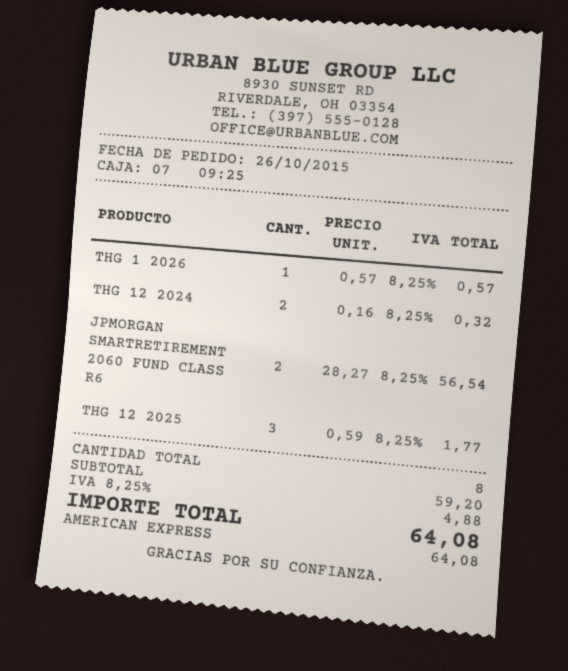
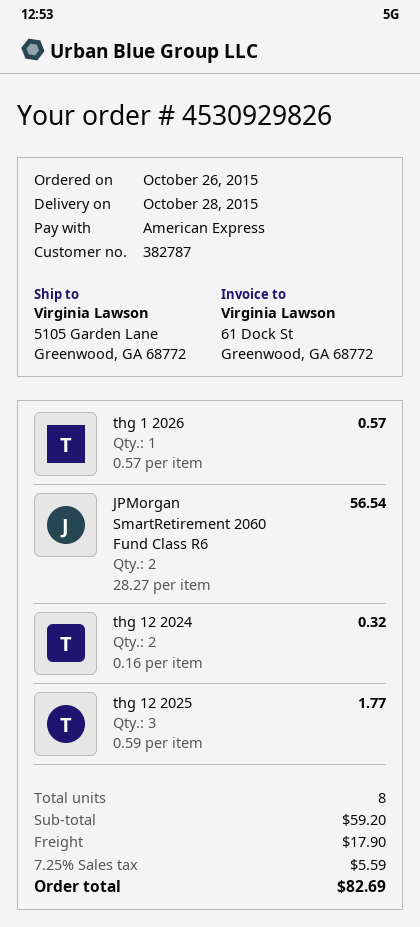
shipping: none -> 17.90
tax: 8.25% = 4.88 -> 7.25% = 5.59
total: 64.08 -> 82.69

